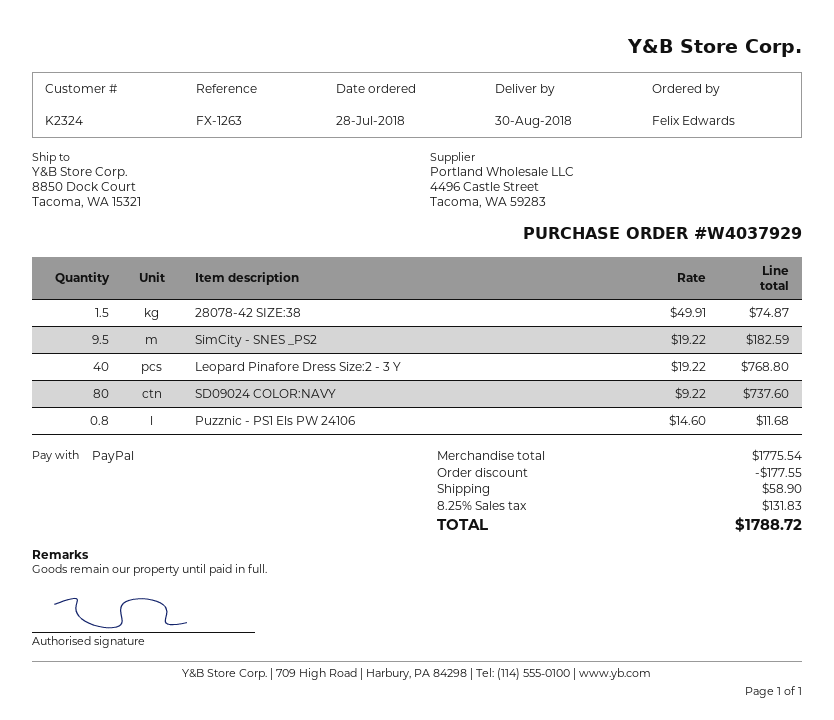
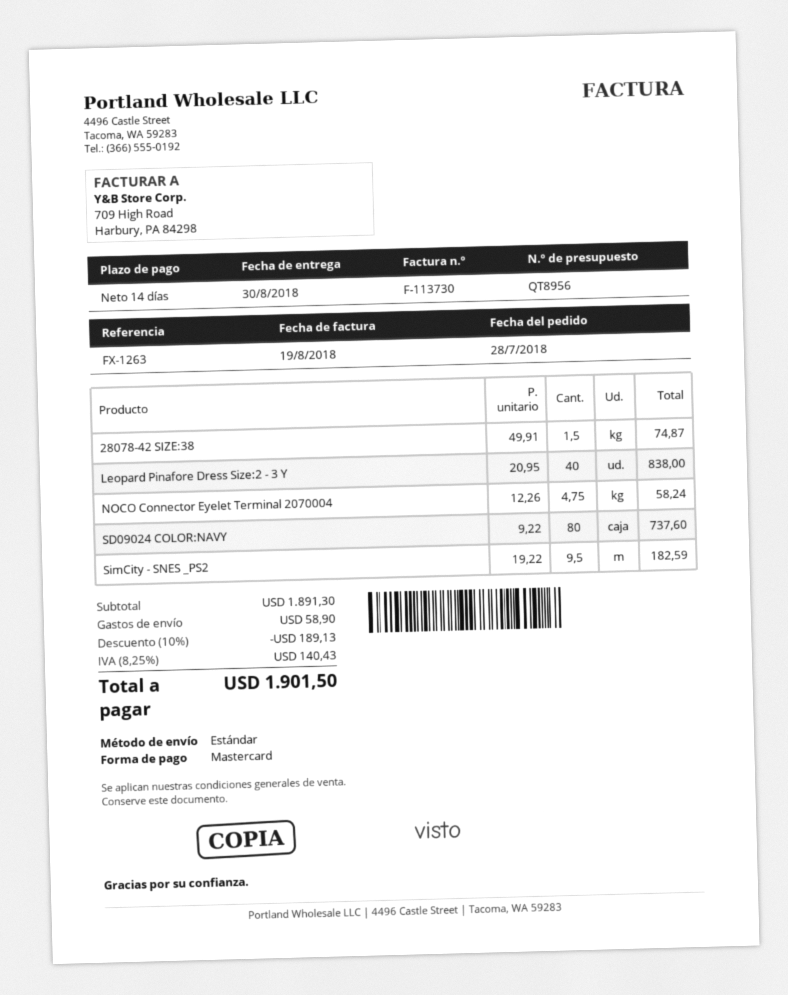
payment method: PayPal -> Mastercard
Leopard Pinafore Dress Size:2 - 3 Y: 40 x 19.22 = 768.80 -> 40 x 20.95 = 838.00
Puzznic - PS1 Els PW 24106: 0.8 x 14.60 = 11.68 -> none
NOCO Connector Eyelet Terminal 2070004: none -> 4.75 x 12.26 = 58.24
subtotal: 1775.54 -> 1891.30
discount: 177.55 -> 189.13
tax: 8.25% = 131.83 -> 8.25% = 140.43
total: 1788.72 -> 1901.50

